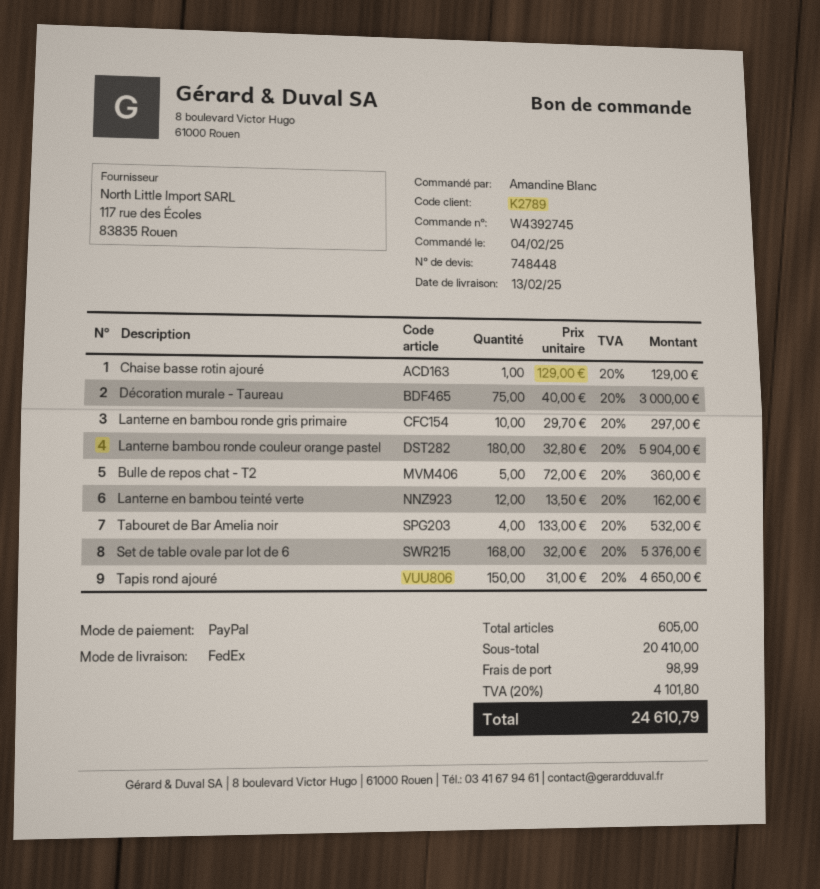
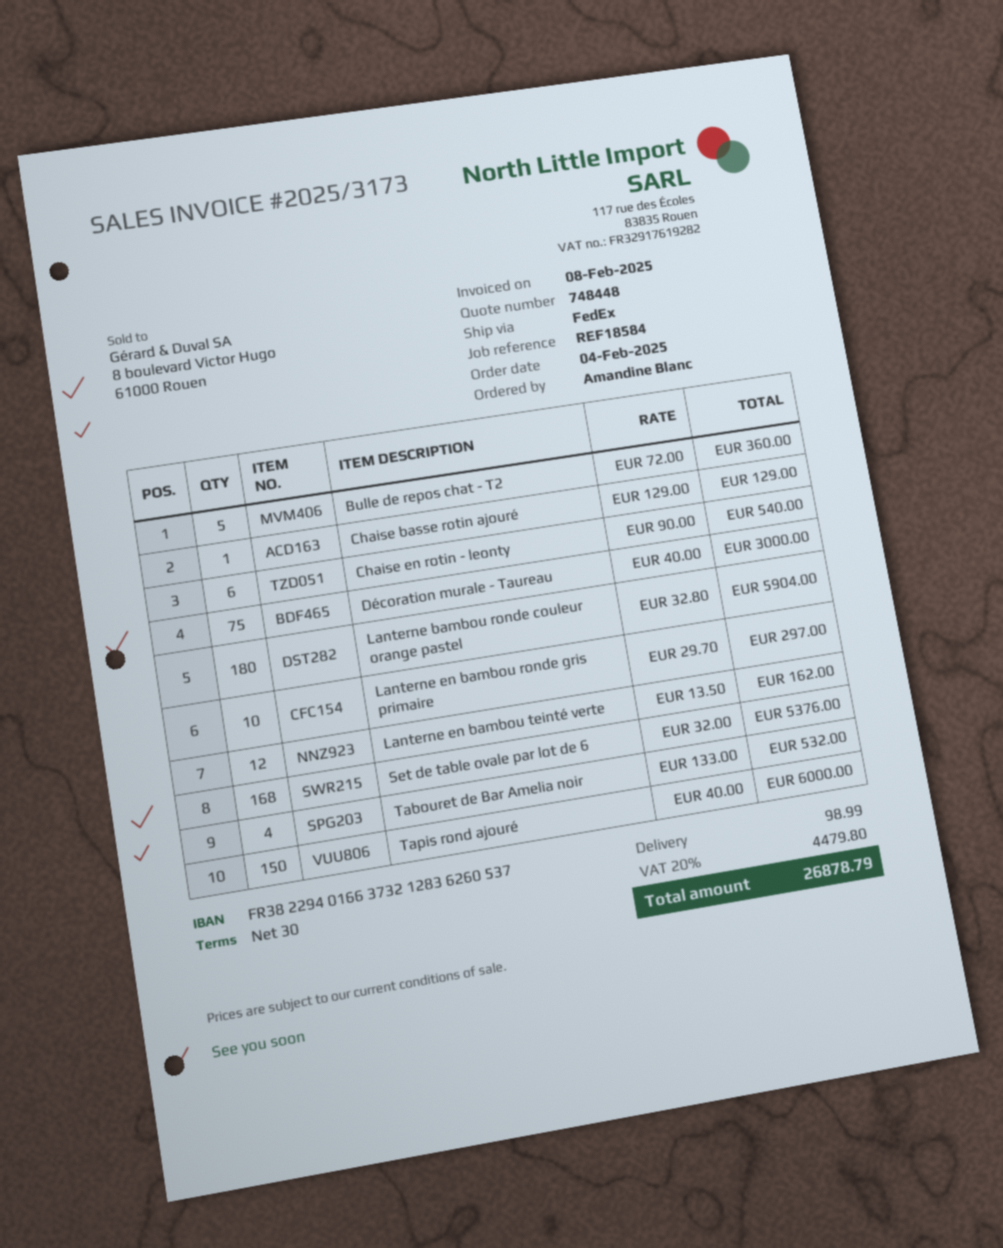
Tapis rond ajouré: 150 x 31.00 = 4650.00 -> 150 x 40.00 = 6000.00
Chaise en rotin - leonty: none -> 6 x 90.00 = 540.00
tax: 20% = 4101.80 -> 20% = 4479.80
total: 24610.79 -> 26878.79

